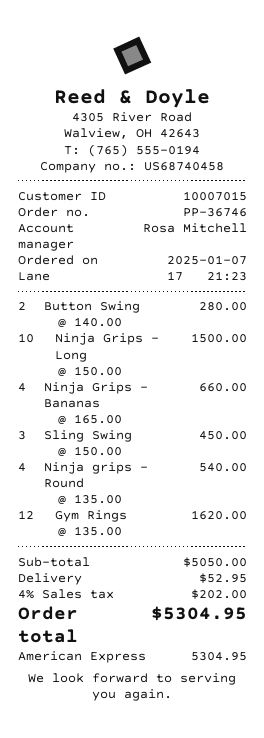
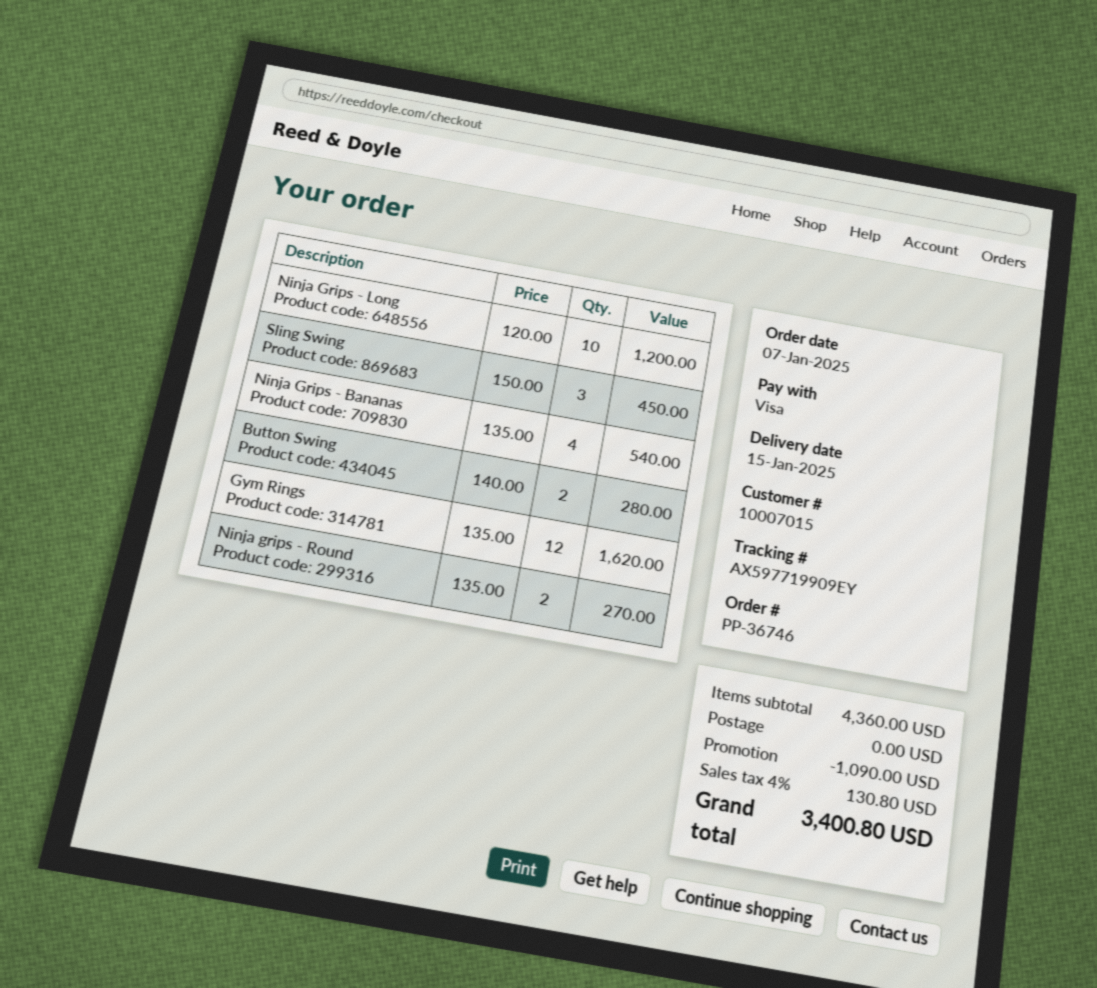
payment method: American Express -> Visa
Ninja Grips - Long: 10 x 150.00 = 1500.00 -> 10 x 120.00 = 1200.00
Ninja Grips - Bananas: 4 x 165.00 = 660.00 -> 4 x 135.00 = 540.00
Ninja grips - Round: 4 x 135.00 = 540.00 -> 2 x 135.00 = 270.00
subtotal: 5050.00 -> 4360.00
discount: none -> 1090.00
shipping: 52.95 -> 0.00
tax: 4% = 202.00 -> 4% = 130.80
total: 5304.95 -> 3400.80

